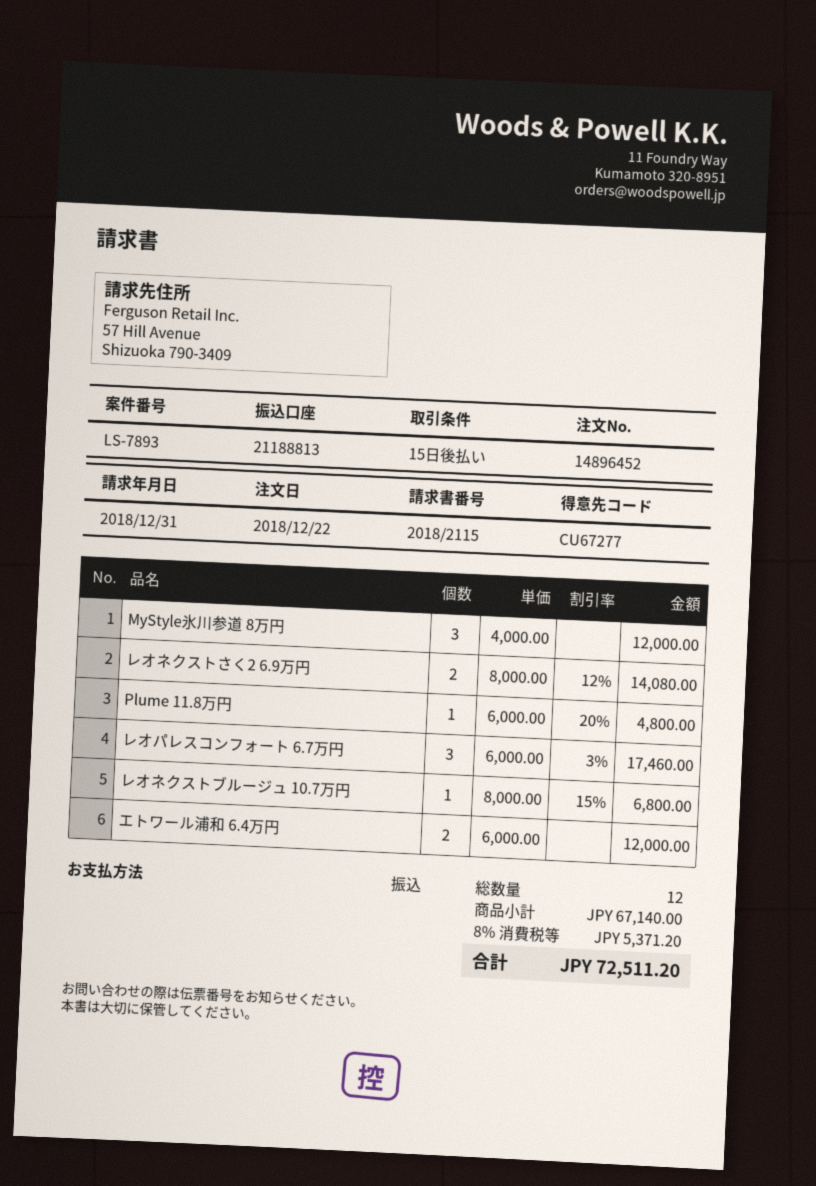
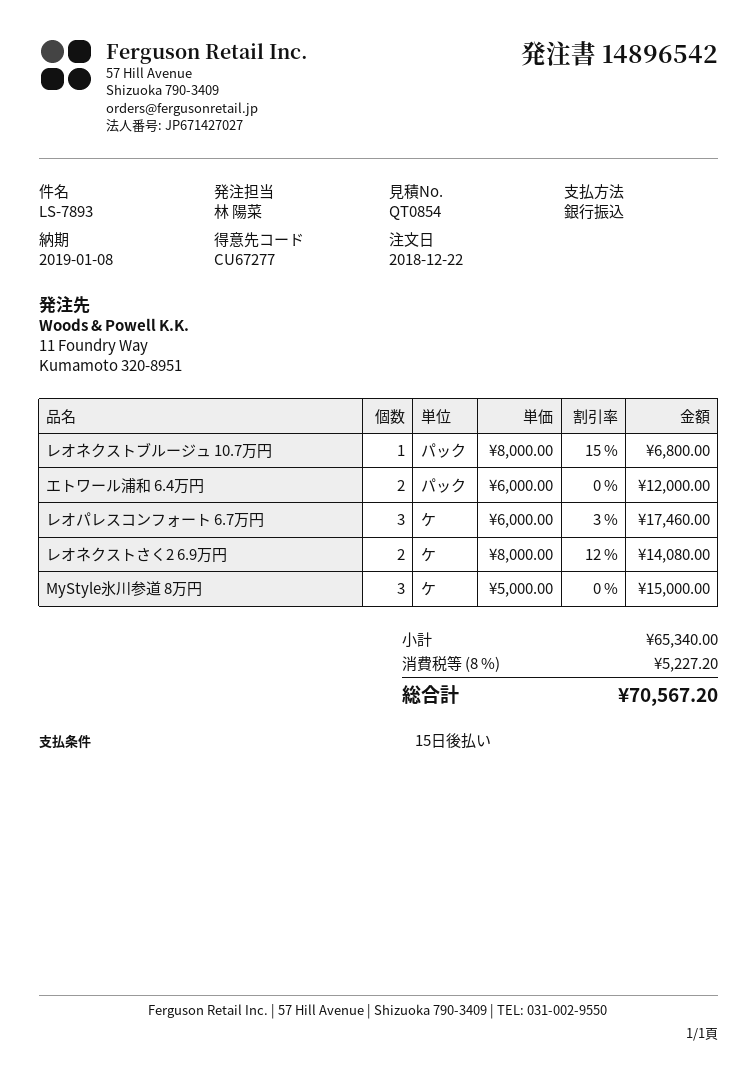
order number: 14896452 -> 14896542
MyStyle氷川参道 8万円: 3 x 4000.00 = 12000.00 -> 3 x 5000.00 = 15000.00
Plume 11.8万円: 1 x 6000.00 - 20% = 4800.00 -> none
subtotal: 67140.00 -> 65340.00
tax: 8% = 5371.20 -> 8% = 5227.20
total: 72511.20 -> 70567.20

